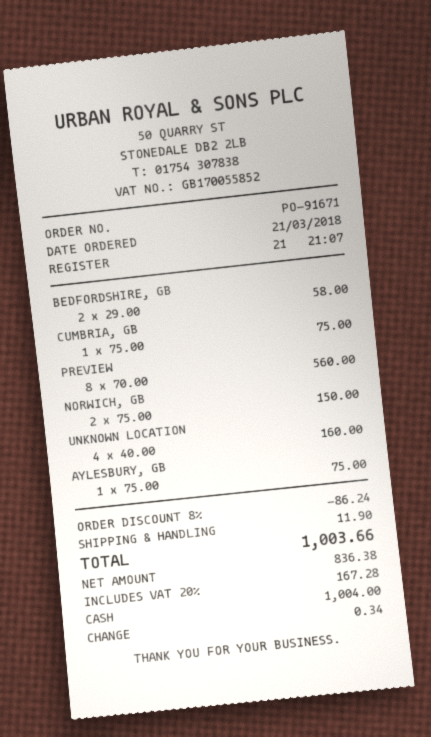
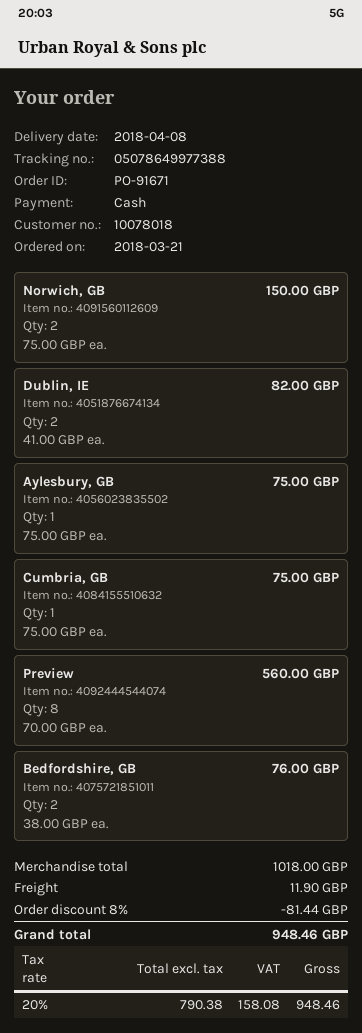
BEDFORDSHIRE, GB: 2 x 29.00 = 58.00 -> 2 x 38.00 = 76.00
UNKNOWN LOCATION: 4 x 40.00 = 160.00 -> none
Dublin, IE: none -> 2 x 41.00 = 82.00
discount: 8% = 86.24 -> 8% = 81.44
net: 836.38 -> 790.38
tax: 20% = 167.28 -> 20% = 158.08
total: 1003.66 -> 948.46

